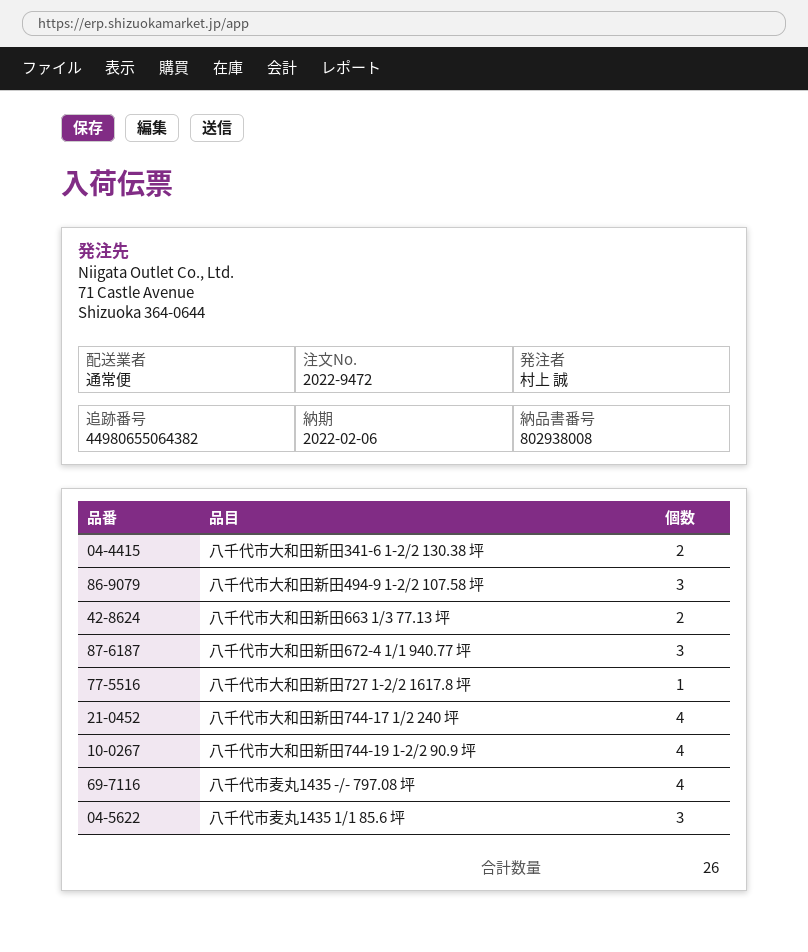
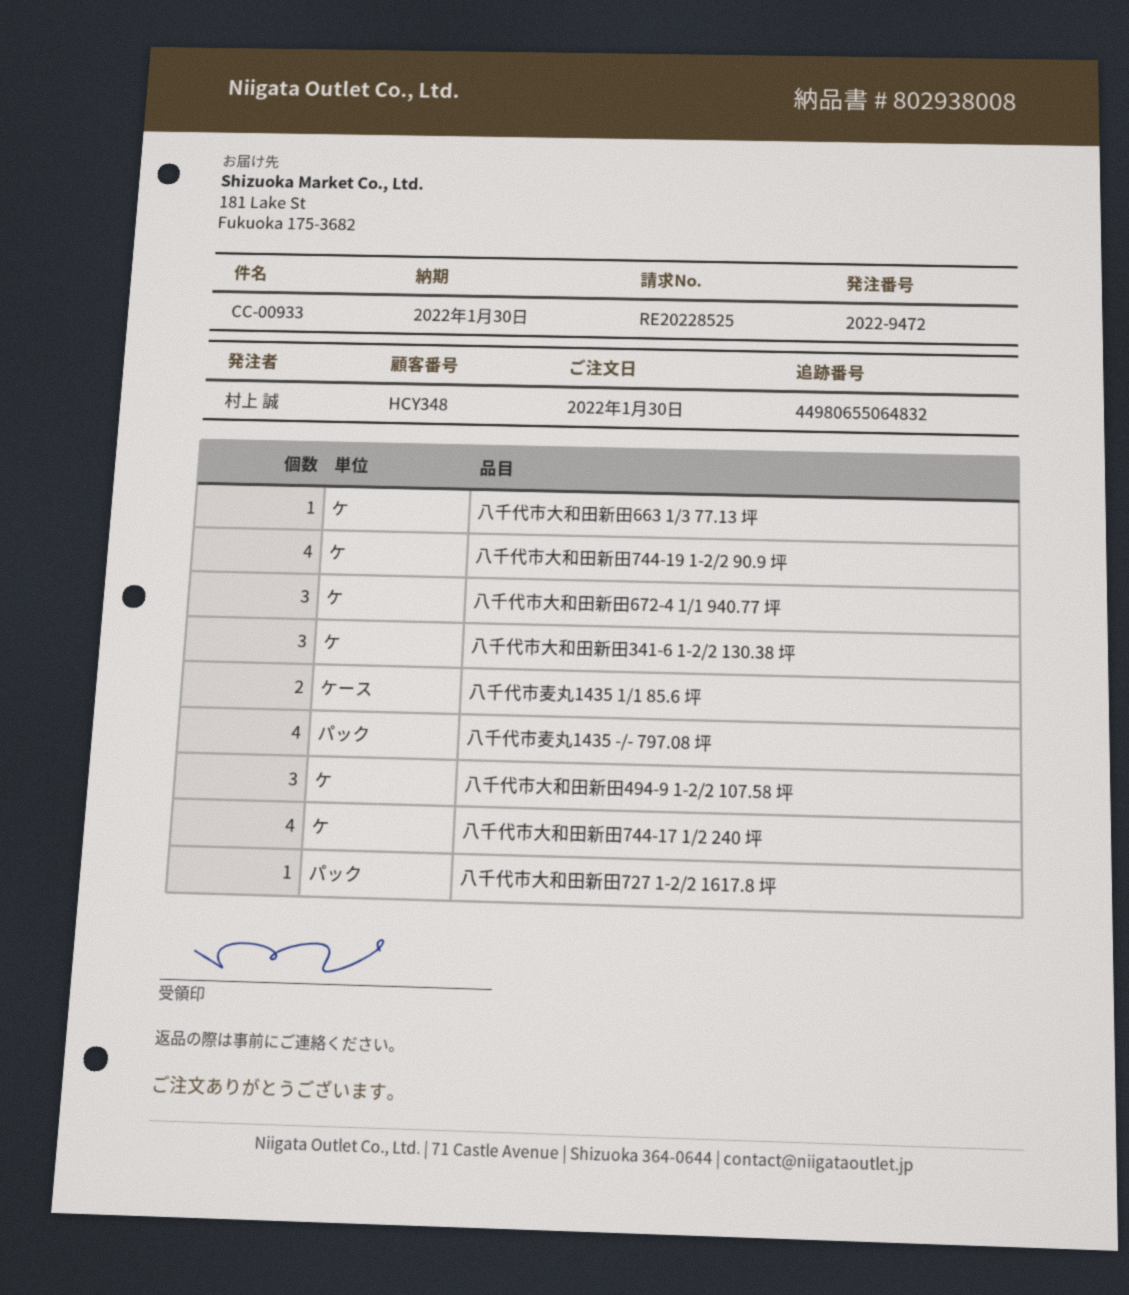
delivery date: 2022-02-06 -> 2022-01-30
tracking number: 44980655064382 -> 44980655064832
八千代市大和田新田341-6 1-2/2 130.38 坪: 2 -> 3
八千代市大和田新田663 1/3 77.13 坪: 2 -> 1
八千代市麦丸1435 1/1 85.6 坪: 3 -> 2

